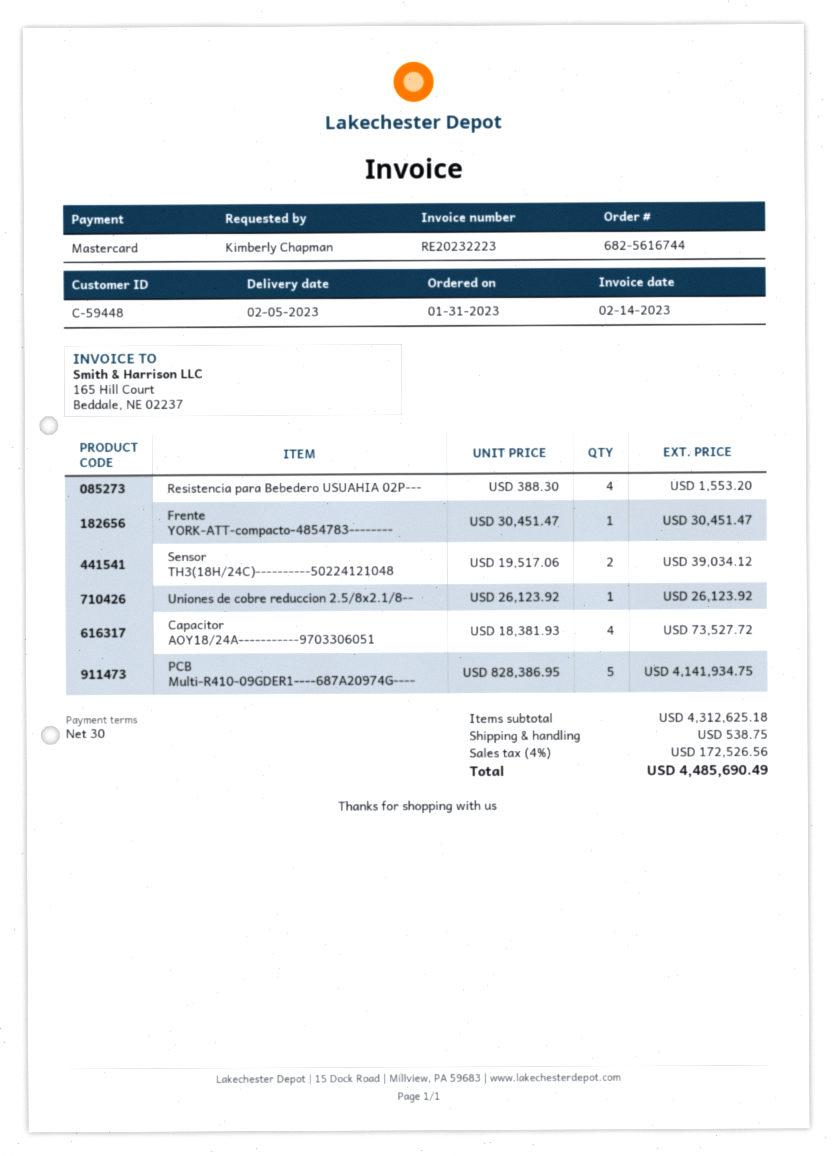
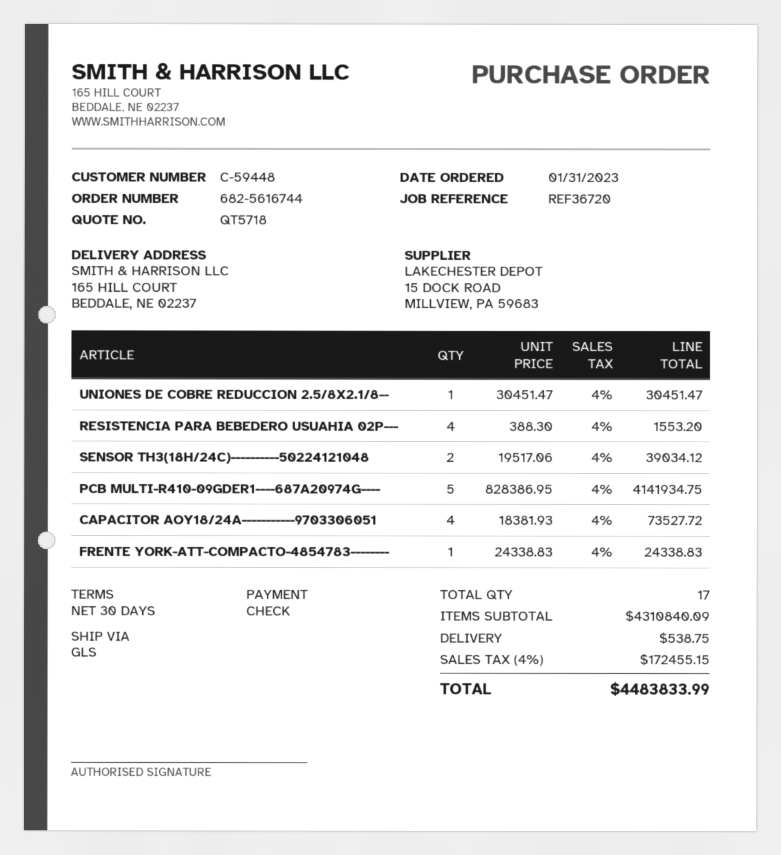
payment method: Mastercard -> cheque
Frente YORK-ATT-compacto-4854783--------: 1 x 30451.47 = 30451.47 -> 1 x 24338.83 = 24338.83
Uniones de cobre reduccion 2.5/8x2.1/8--: 1 x 26123.92 = 26123.92 -> 1 x 30451.47 = 30451.47
subtotal: 4312625.18 -> 4310840.09
tax: 4% = 172526.56 -> 4% = 172455.15
total: 4485690.49 -> 4483833.99

